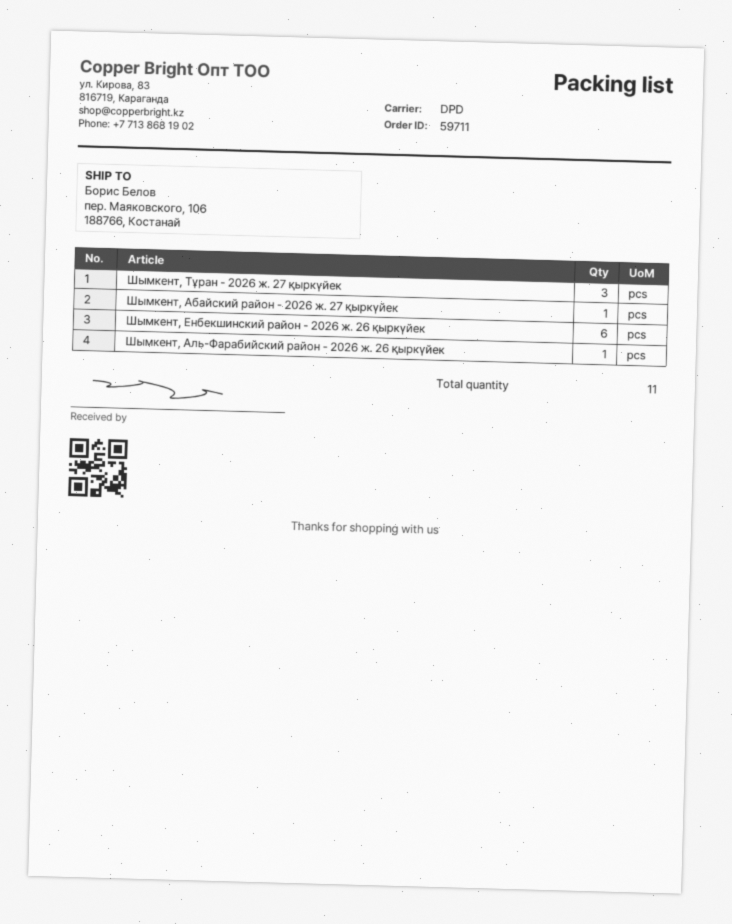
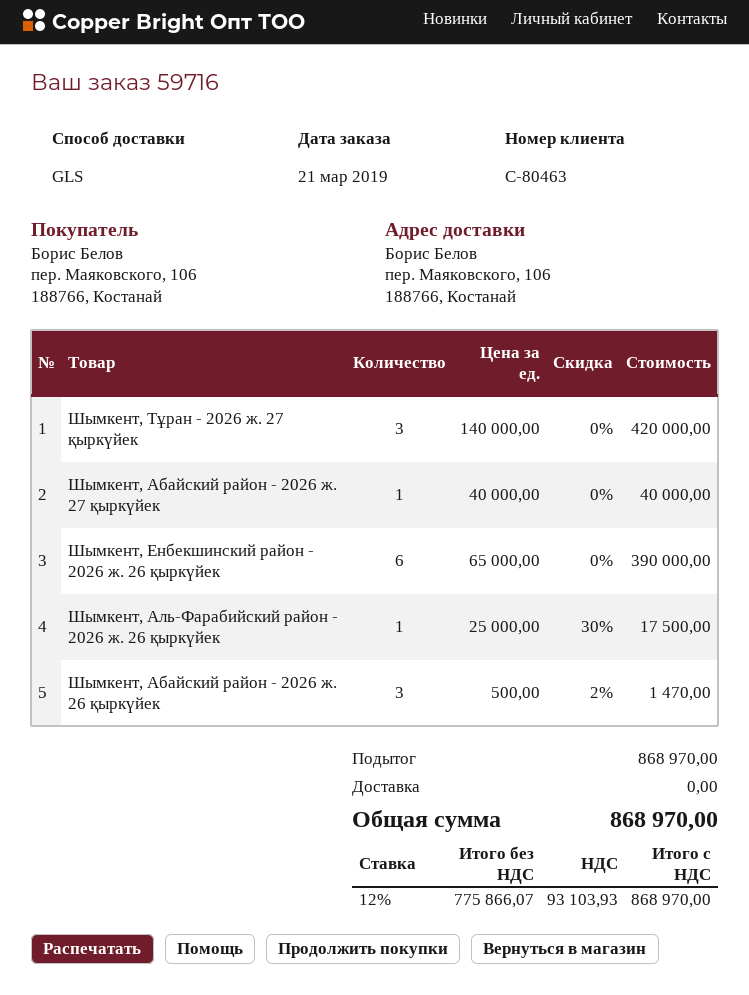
order number: 59711 -> 59716
shipping method: DPD -> GLS
Шымкент, Абайский район - 2026 ж. 26 қыркүйек: none -> 3

